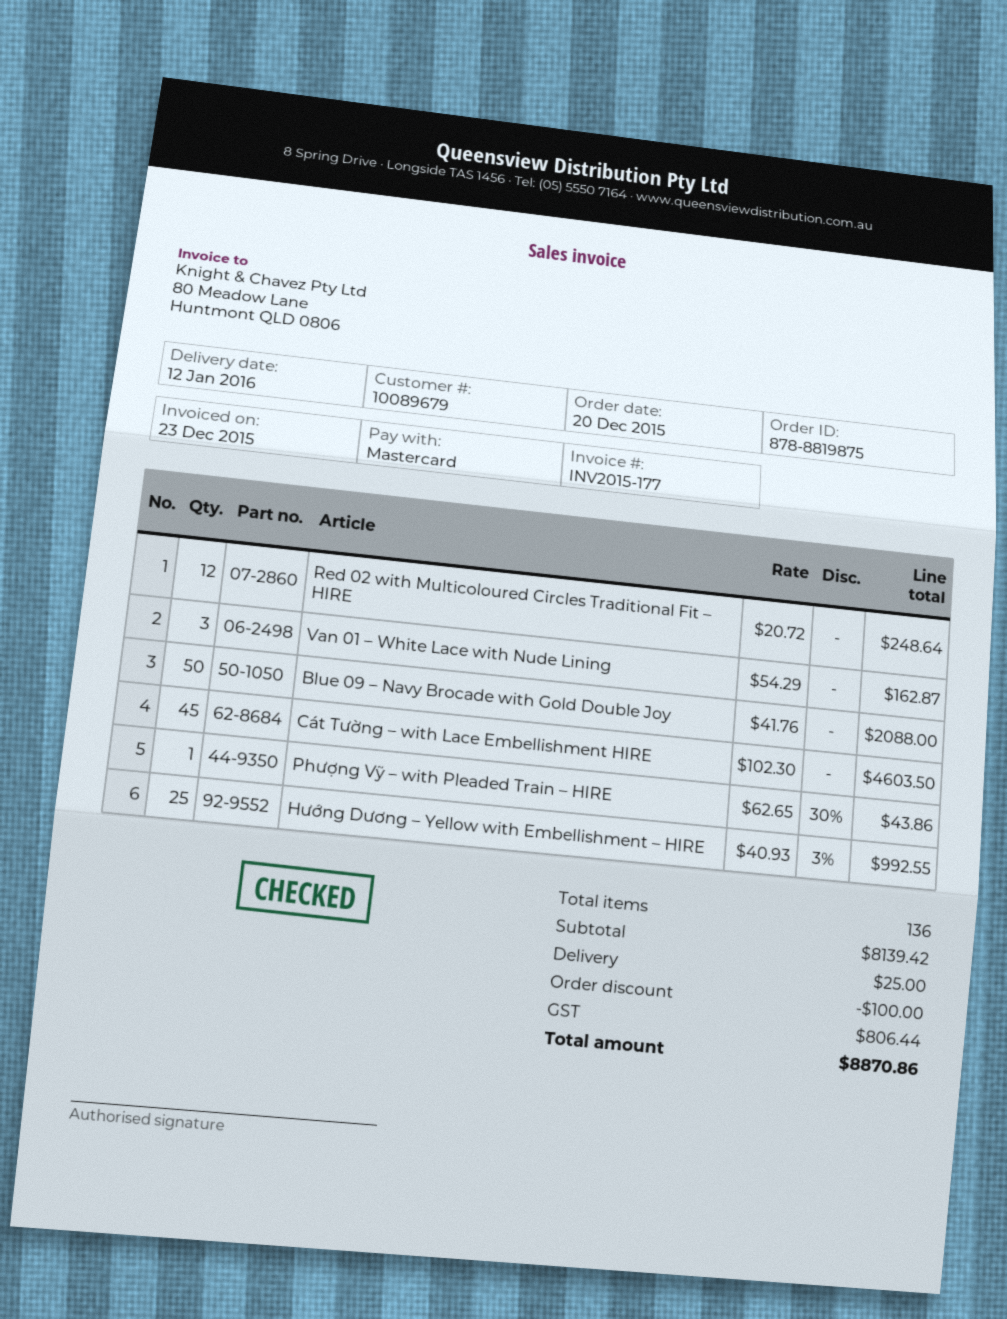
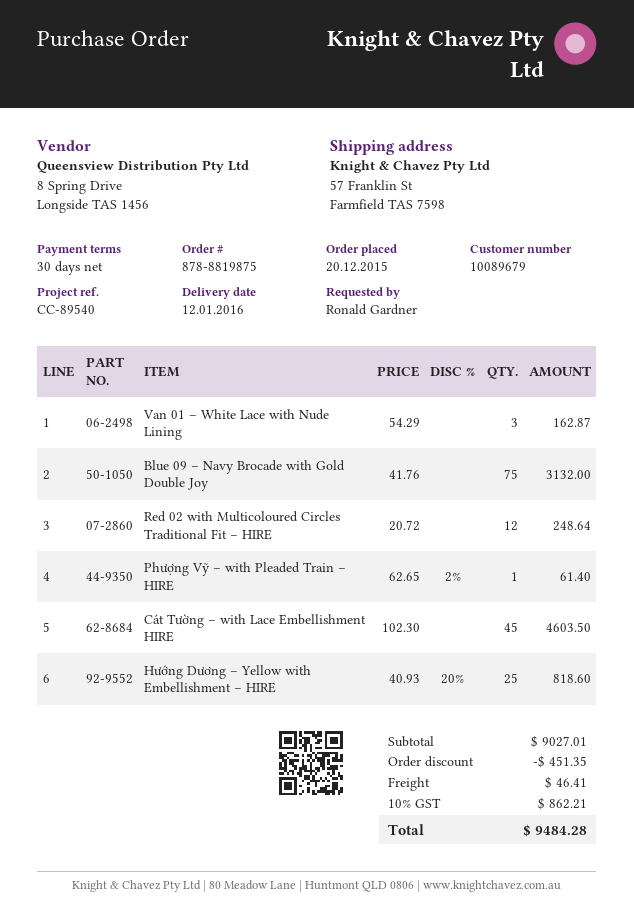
Blue 09 – Navy Brocade with Gold Double Joy: 50 x 41.76 = 2088.00 -> 75 x 41.76 = 3132.00
Phượng Vỹ – with Pleaded Train – HIRE: 1 x 62.65 - 30% = 43.86 -> 1 x 62.65 - 2% = 61.40
Hướng Dương – Yellow with Embellishment – HIRE: 25 x 40.93 - 3% = 992.55 -> 25 x 40.93 - 20% = 818.60
subtotal: 8139.42 -> 9027.01
discount: 100.00 -> 451.35
shipping: 25.00 -> 46.41
tax: 806.44 -> 862.21
total: 8870.86 -> 9484.28

